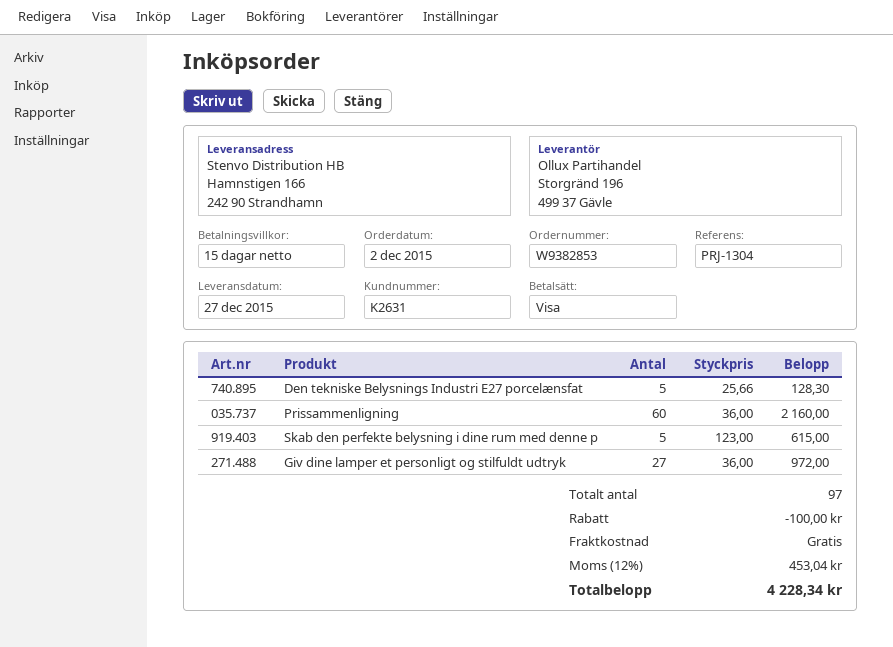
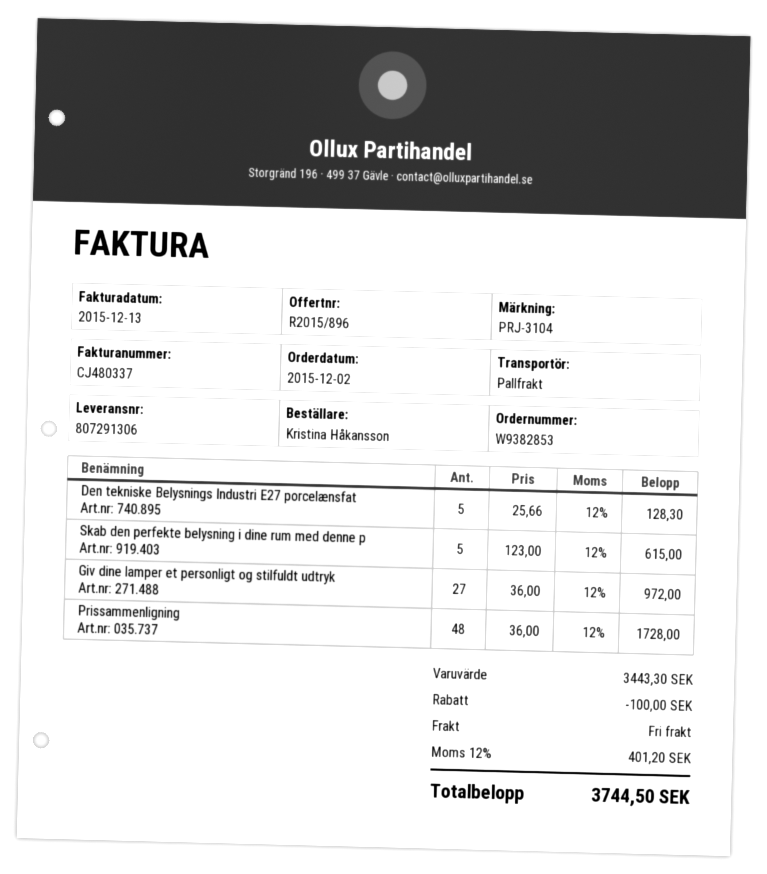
reference: PRJ-1304 -> PRJ-3104
Prissammenligning: 60 x 36.00 = 2160.00 -> 48 x 36.00 = 1728.00
tax: 12% = 453.04 -> 12% = 401.20
total: 4228.34 -> 3744.50

